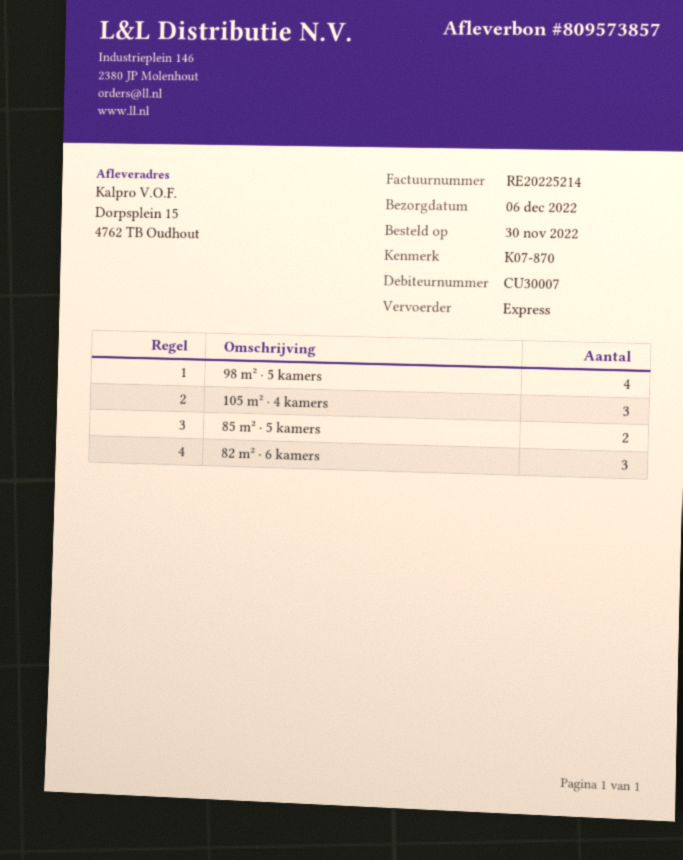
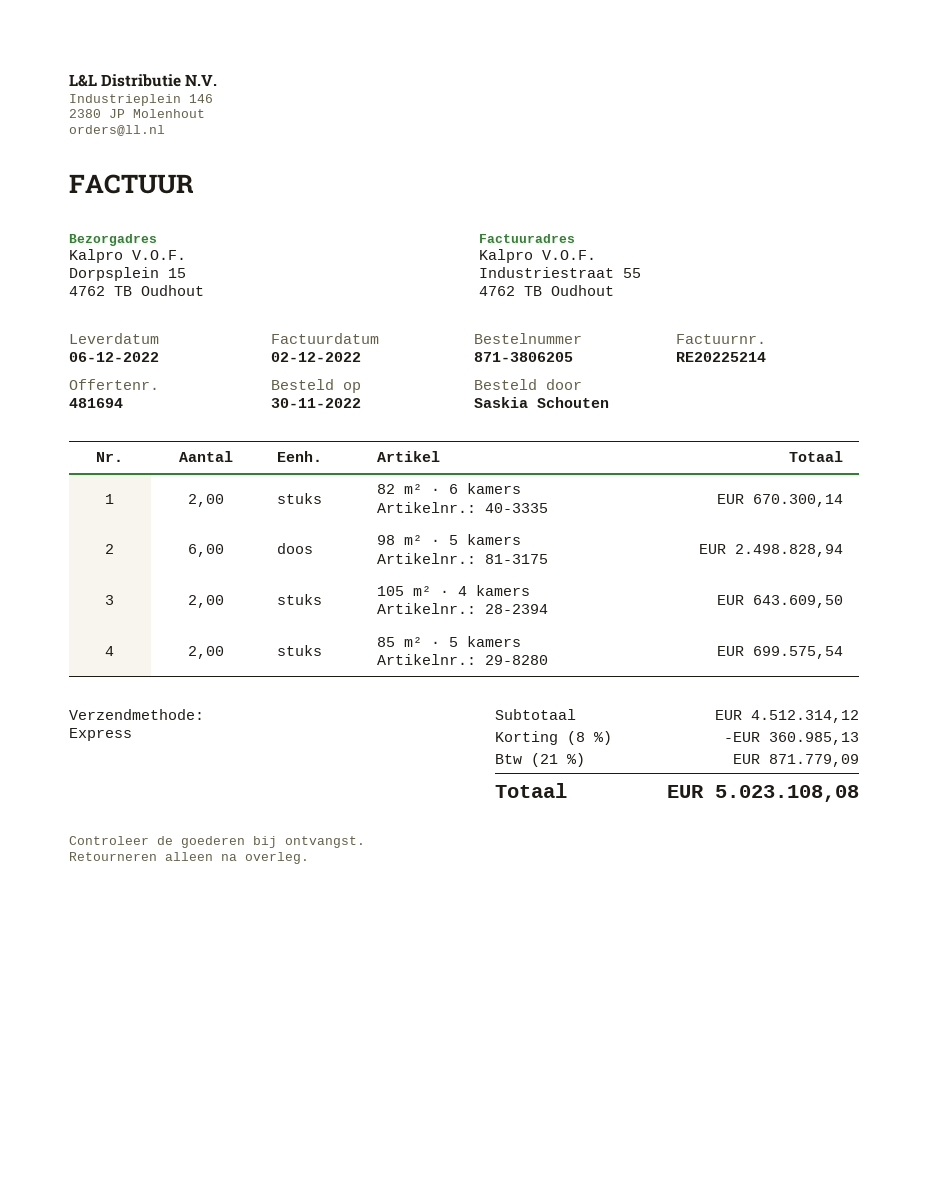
98 m² · 5 kamers: 4 -> 6
105 m² · 4 kamers: 3 -> 2
82 m² · 6 kamers: 3 -> 2

